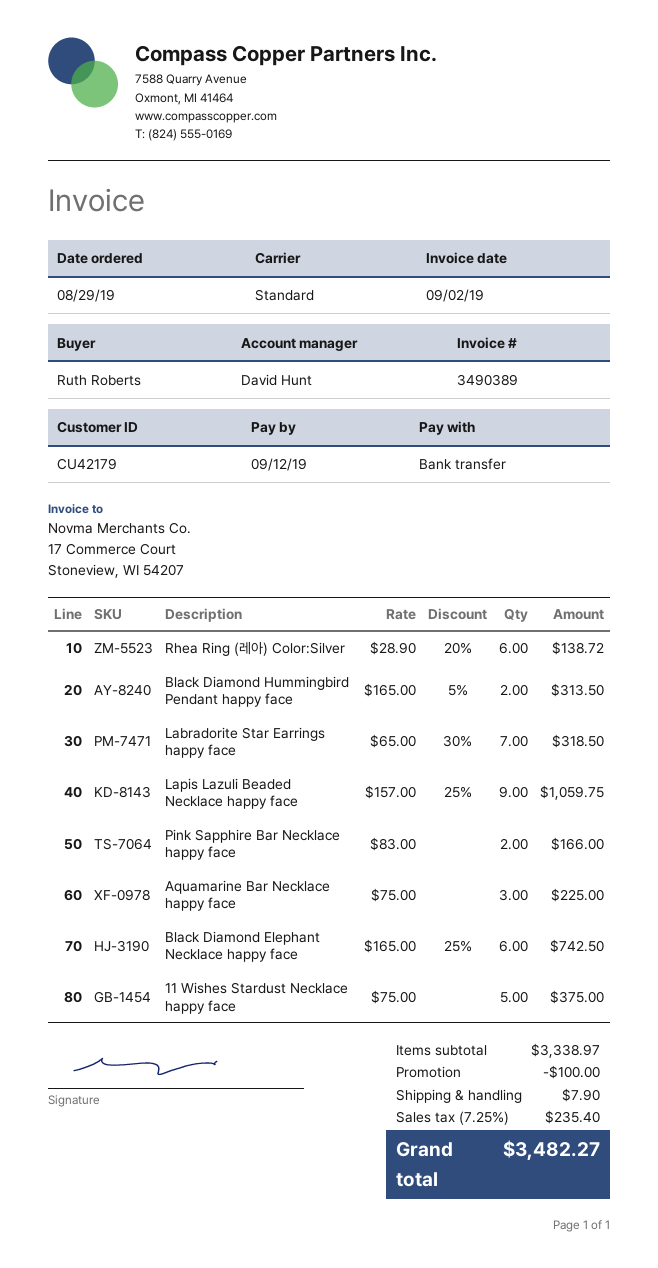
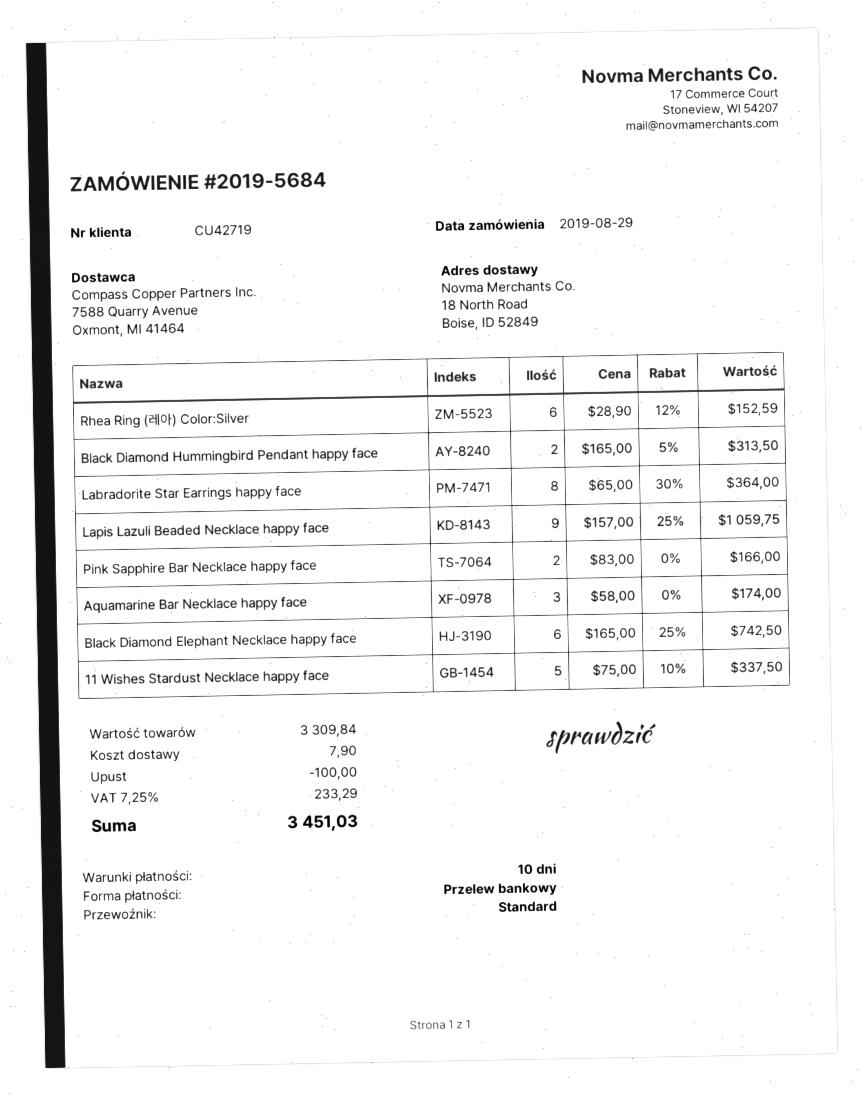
customer number: CU42179 -> CU42719
Rhea Ring (레아) Color:Silver: 6 x 28.90 - 20% = 138.72 -> 6 x 28.90 - 12% = 152.59
Labradorite Star Earrings happy face: 7 x 65.00 - 30% = 318.50 -> 8 x 65.00 - 30% = 364.00
Aquamarine Bar Necklace happy face: 3 x 75.00 = 225.00 -> 3 x 58.00 = 174.00
11 Wishes Stardust Necklace happy face: 5 x 75.00 = 375.00 -> 5 x 75.00 - 10% = 337.50
subtotal: 3338.97 -> 3309.84
tax: 7.25% = 235.40 -> 7.25% = 233.29
total: 3482.27 -> 3451.03

